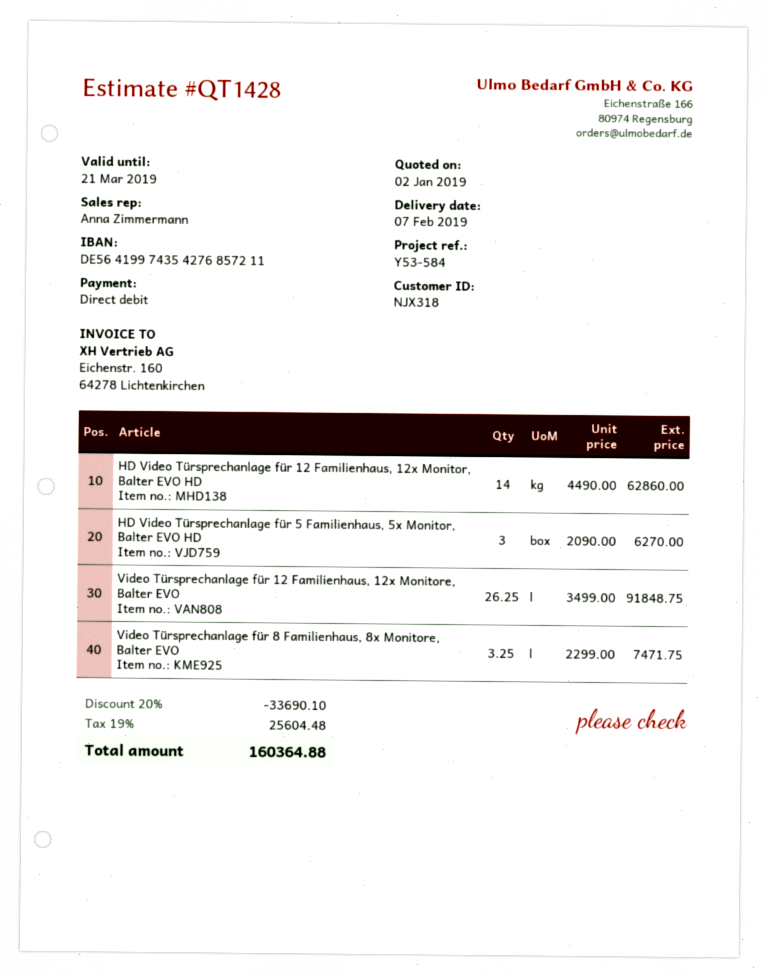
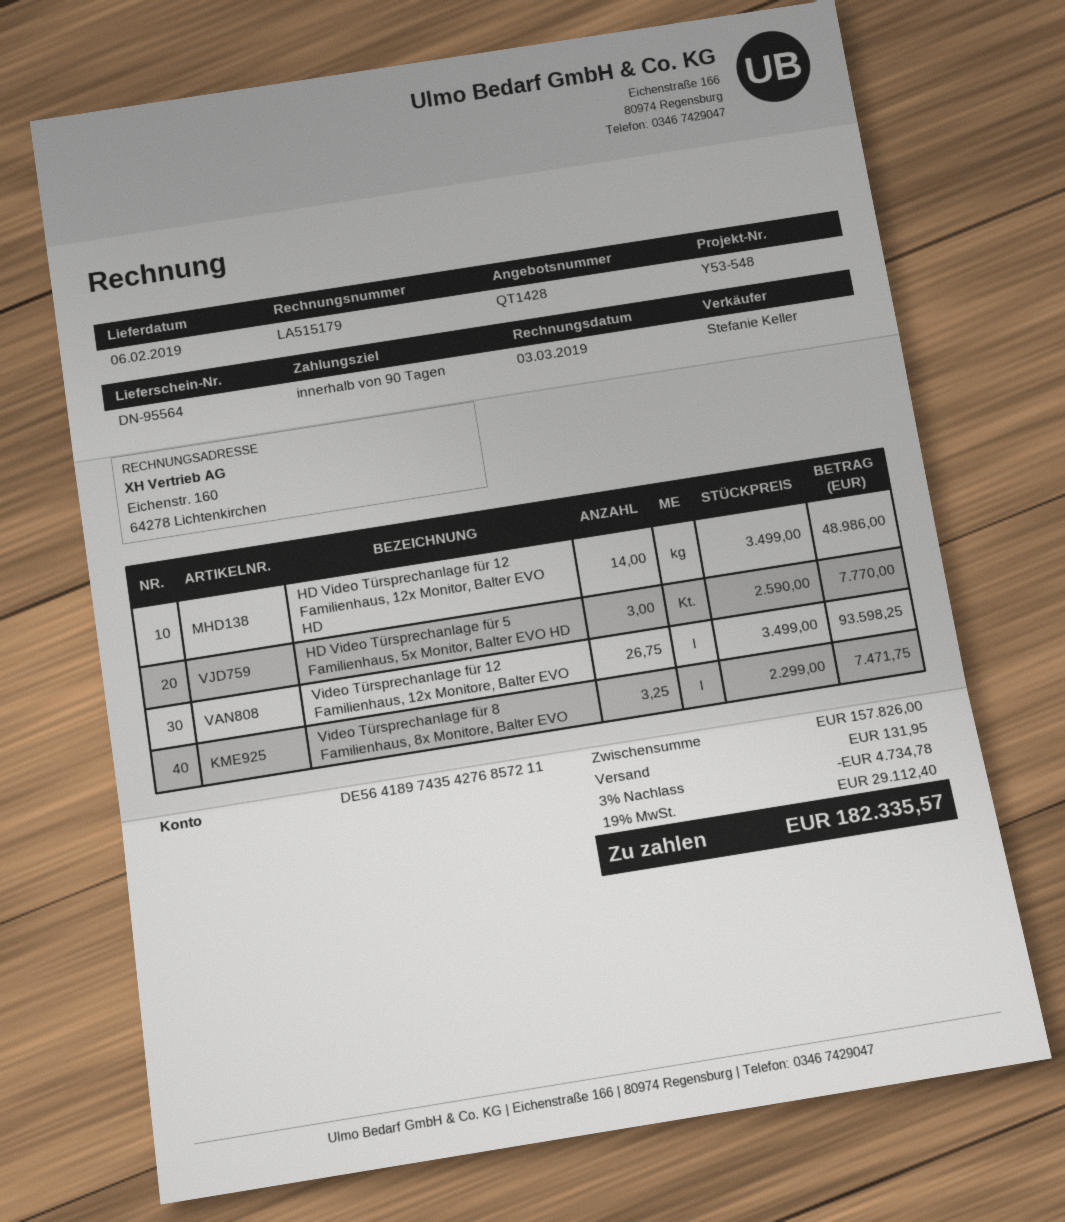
delivery date: 2019-02-07 -> 2019-02-06
reference: Y53-584 -> Y53-548
sales rep: Anna Zimmermann -> Stefanie Keller
bank account: DE56419974354276857211 -> DE56418974354276857211
HD Video Türsprechanlage für 12 Familienhaus, 12x Monitor, Balter EVO HD: 14 x 4490.00 = 62860.00 -> 14 x 3499.00 = 48986.00
HD Video Türsprechanlage für 5 Familienhaus, 5x Monitor, Balter EVO HD: 3 x 2090.00 = 6270.00 -> 3 x 2590.00 = 7770.00
Video Türsprechanlage für 12 Familienhaus, 12x Monitore, Balter EVO: 26.25 x 3499.00 = 91848.75 -> 26.75 x 3499.00 = 93598.25
discount: 20% = 33690.10 -> 3% = 4734.78
shipping: none -> 131.95
tax: 19% = 25604.48 -> 19% = 29112.40
total: 160364.88 -> 182335.57

